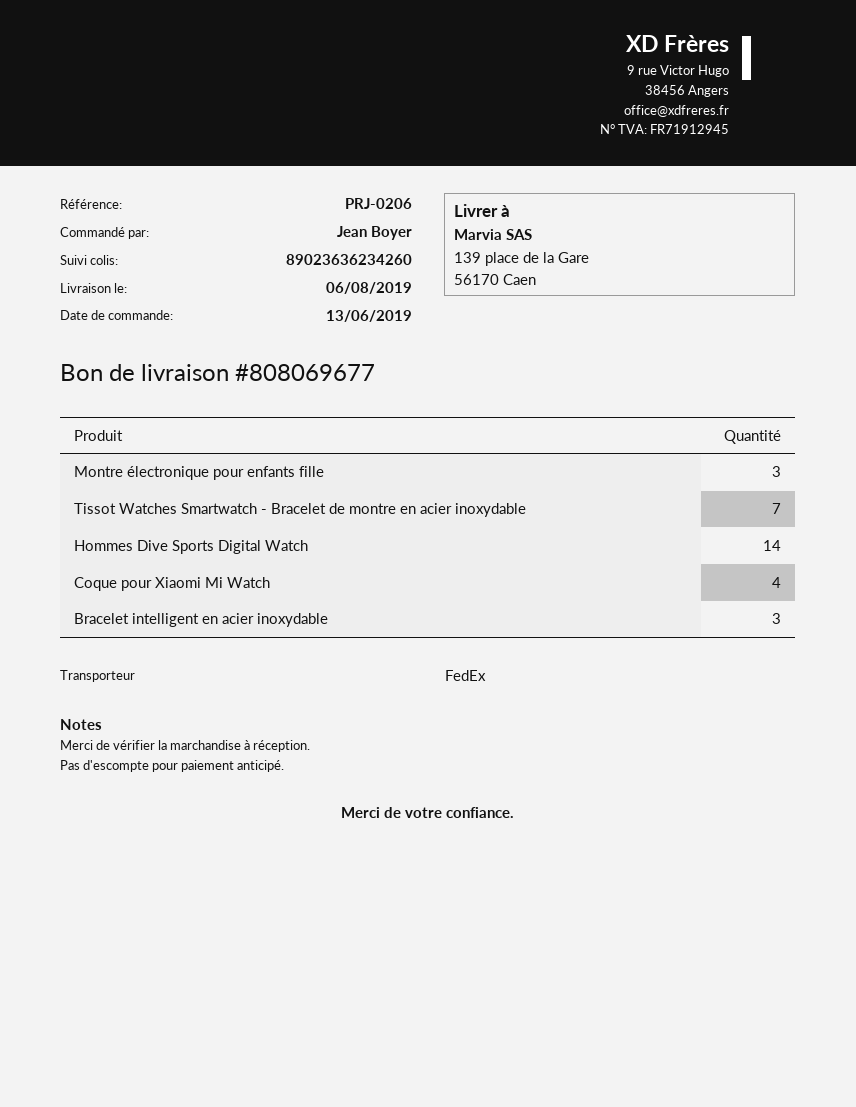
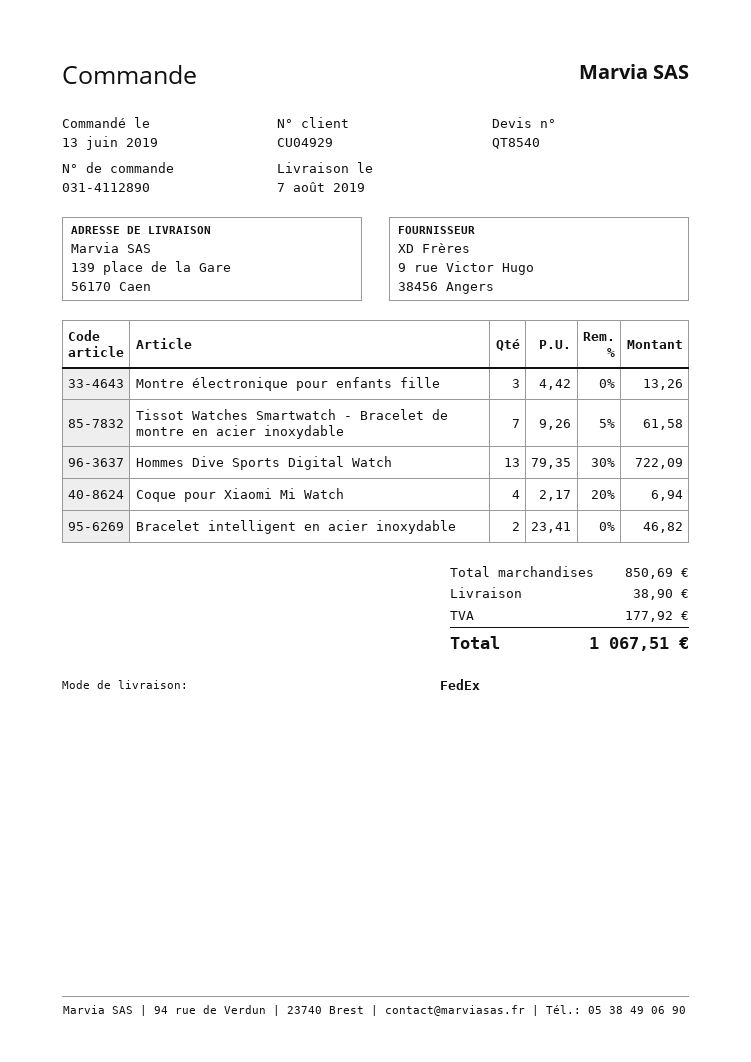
delivery date: 2019-08-06 -> 2019-08-07
Hommes Dive Sports Digital Watch: 14 -> 13
Bracelet intelligent en acier inoxydable: 3 -> 2

